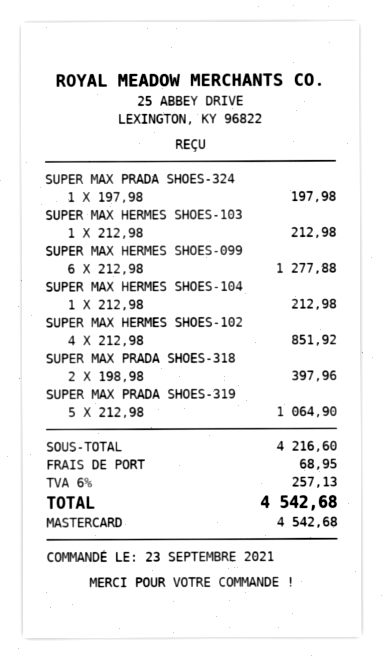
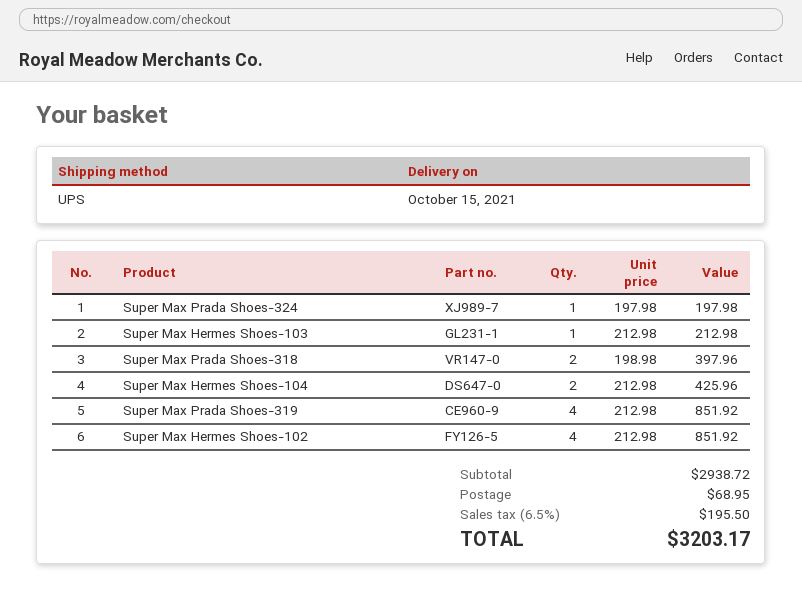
SUPER MAX HERMES SHOES-099: 6 x 212.98 = 1277.88 -> none
SUPER MAX HERMES SHOES-104: 1 x 212.98 = 212.98 -> 2 x 212.98 = 425.96
SUPER MAX PRADA SHOES-319: 5 x 212.98 = 1064.90 -> 4 x 212.98 = 851.92
subtotal: 4216.60 -> 2938.72
tax: 6% = 257.13 -> 6.5% = 195.50
total: 4542.68 -> 3203.17

